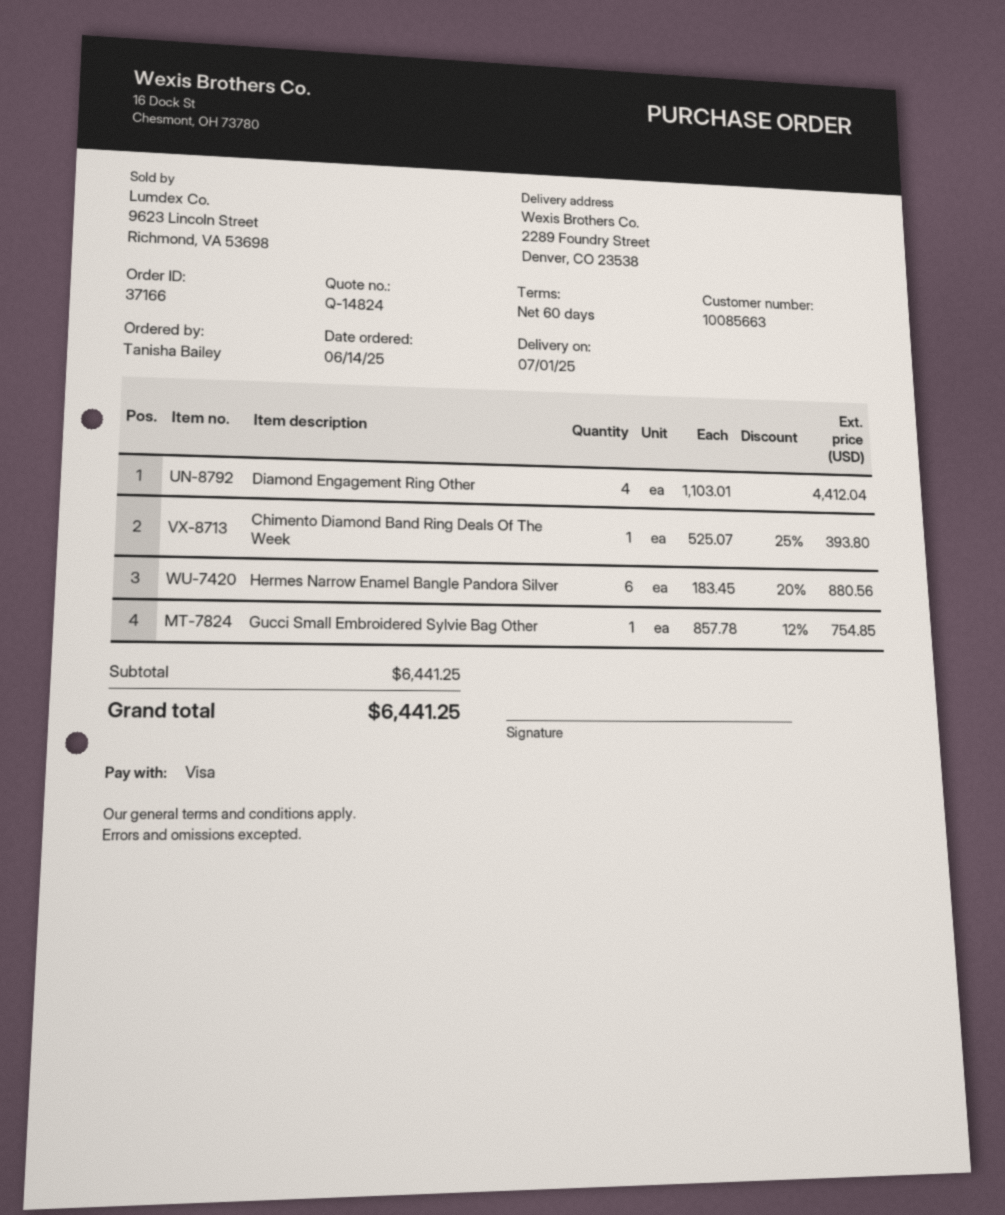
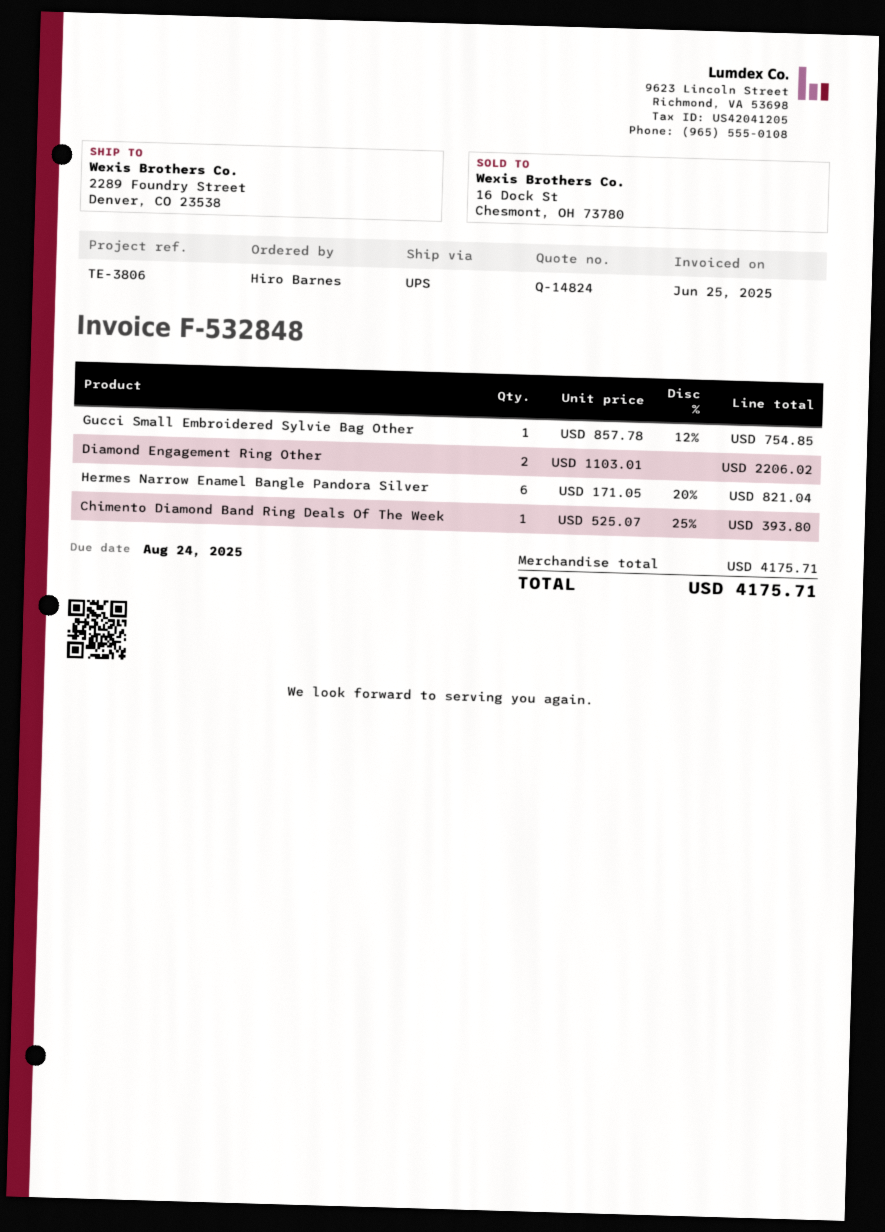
ordered by: Tanisha Bailey -> Hiro Barnes
Diamond Engagement Ring Other: 4 x 1103.01 = 4412.04 -> 2 x 1103.01 = 2206.02
Hermes Narrow Enamel Bangle Pandora Silver: 6 x 183.45 - 20% = 880.56 -> 6 x 171.05 - 20% = 821.04
subtotal: 6441.25 -> 4175.71
total: 6441.25 -> 4175.71

